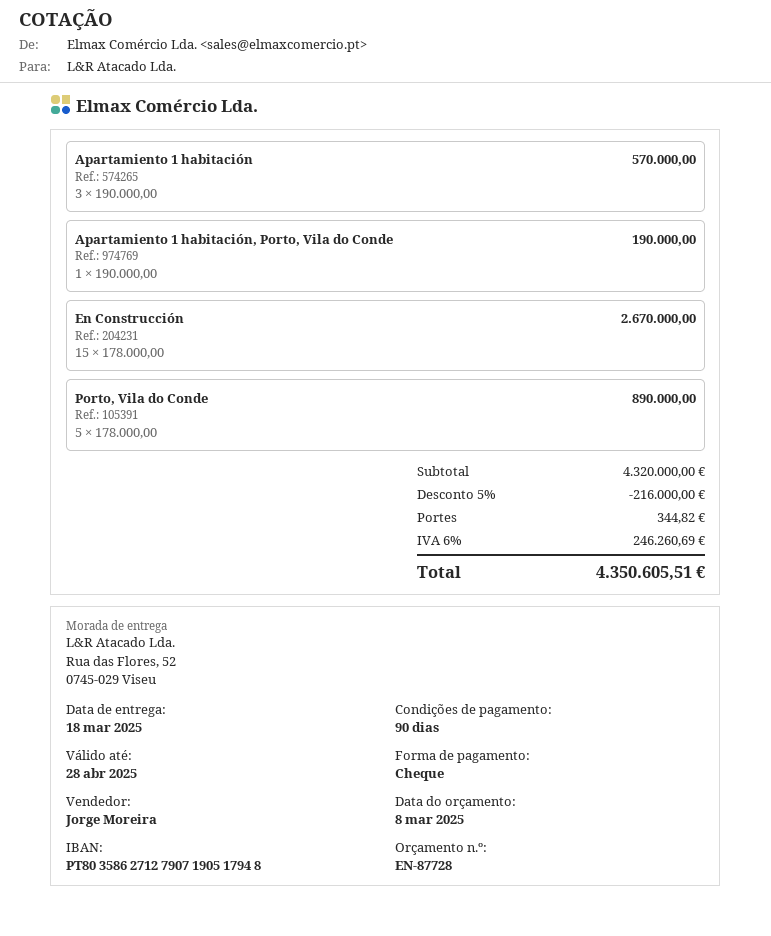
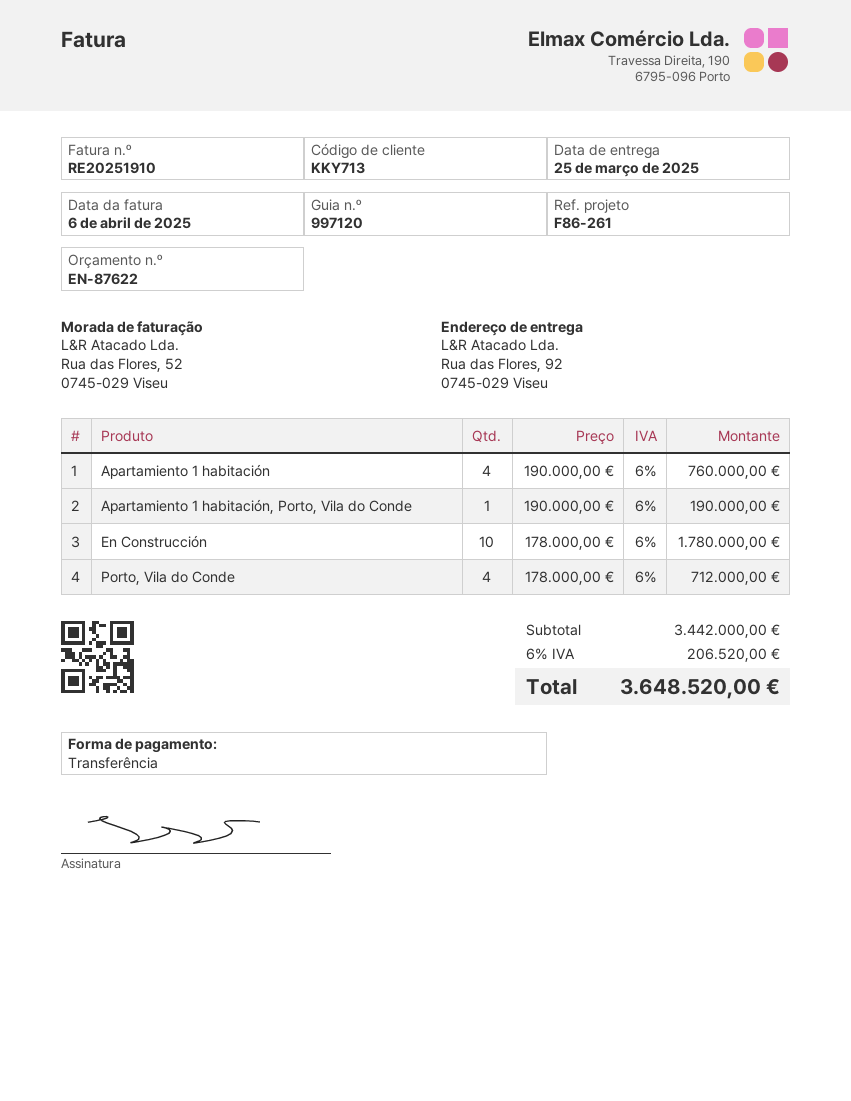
quote number: EN-87728 -> EN-87622
delivery date: 2025-03-18 -> 2025-03-25
payment method: cheque -> bank transfer
ship to: Rua das Flores, 52, 0745-029 Viseu -> Rua das Flores, 92, 0745-029 Viseu
Apartamiento 1 habitación: 3 x 190000.00 = 570000.00 -> 4 x 190000.00 = 760000.00
En Construcción: 15 x 178000.00 = 2670000.00 -> 10 x 178000.00 = 1780000.00
Porto, Vila do Conde: 5 x 178000.00 = 890000.00 -> 4 x 178000.00 = 712000.00
subtotal: 4320000.00 -> 3442000.00
discount: 5% = 216000.00 -> none
shipping: 344.82 -> none
tax: 6% = 246260.69 -> 6% = 206520.00
total: 4350605.51 -> 3648520.00

